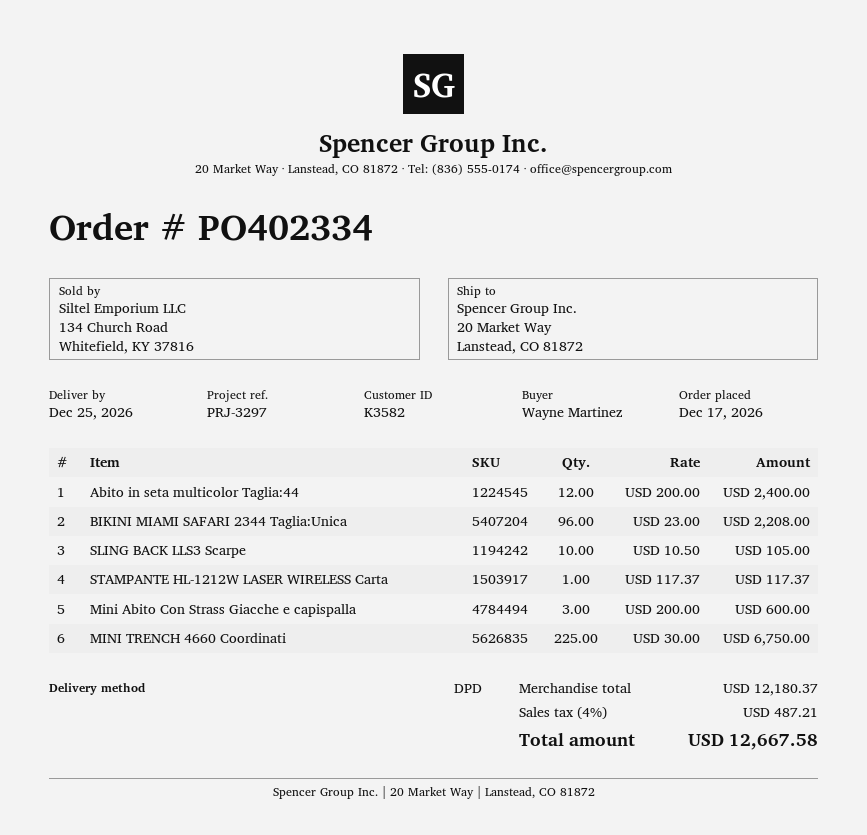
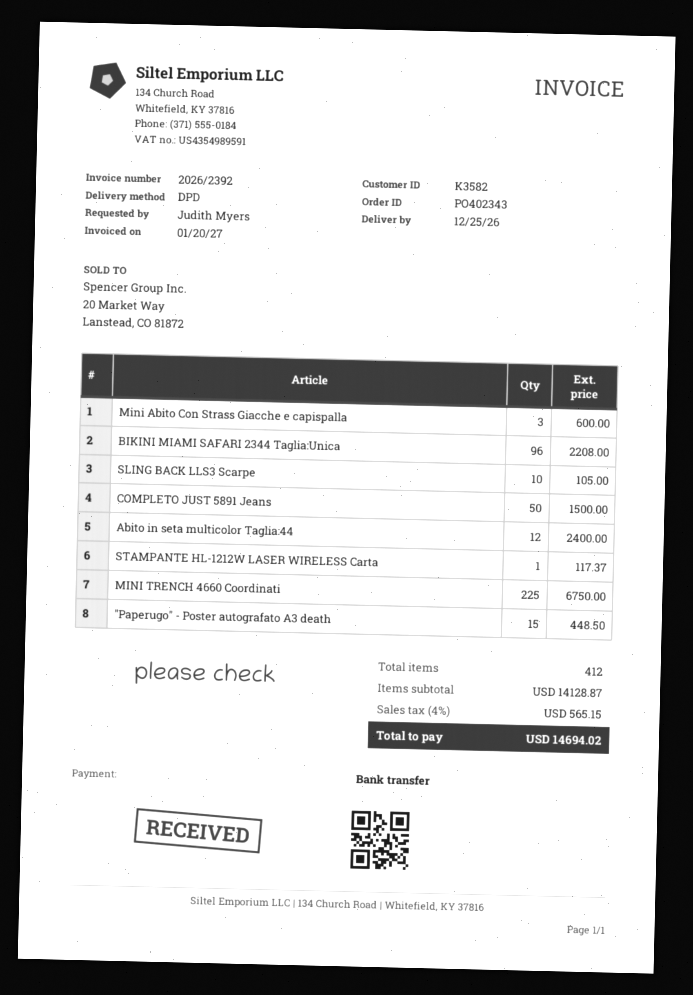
order number: PO402334 -> PO402343
ordered by: Wayne Martinez -> Judith Myers
COMPLETO JUST 5891 Jeans: none -> 50 for 1500.00
"Paperugo" - Poster autografato A3 death: none -> 15 for 448.50
subtotal: 12180.37 -> 14128.87
tax: 4% = 487.21 -> 4% = 565.15
total: 12667.58 -> 14694.02

